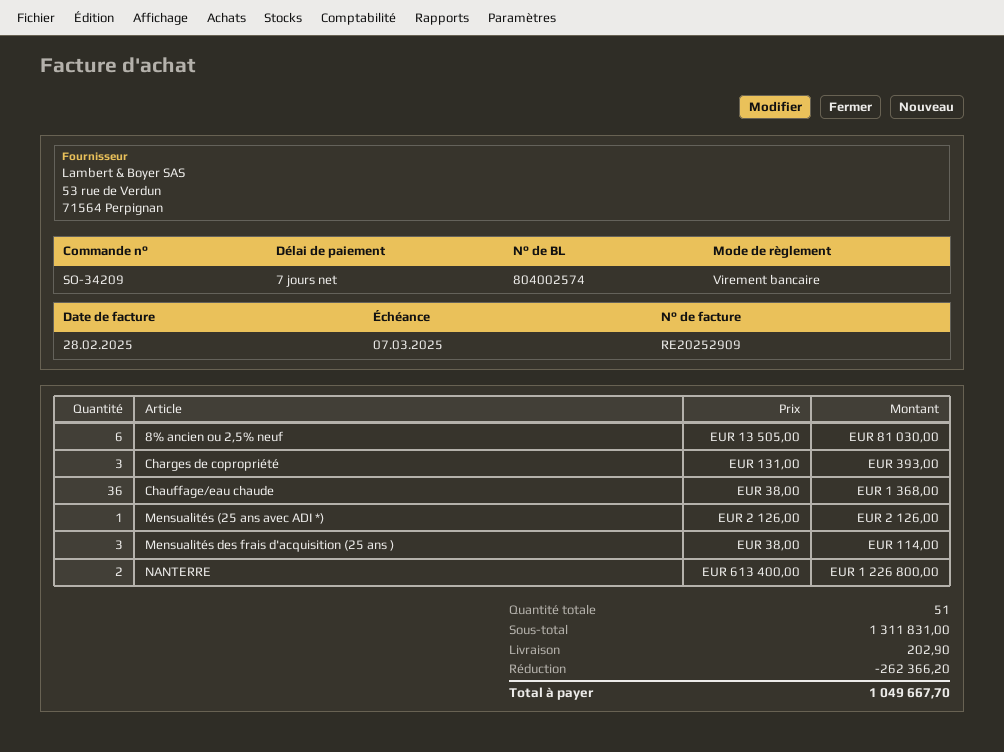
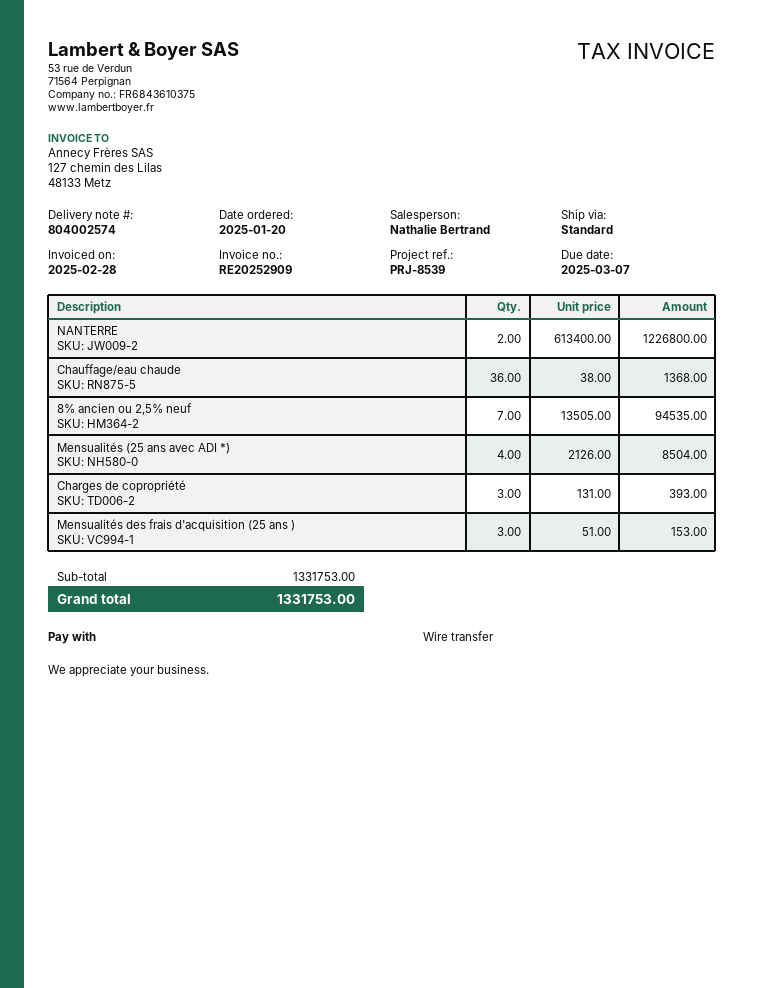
8% ancien ou 2,5% neuf: 6 x 13505.00 = 81030.00 -> 7 x 13505.00 = 94535.00
Mensualités (25 ans avec ADI *): 1 x 2126.00 = 2126.00 -> 4 x 2126.00 = 8504.00
Mensualités des frais d'acquisition (25 ans ): 3 x 38.00 = 114.00 -> 3 x 51.00 = 153.00
subtotal: 1311831.00 -> 1331753.00
discount: 262366.20 -> none
shipping: 202.90 -> none
total: 1049667.70 -> 1331753.00

